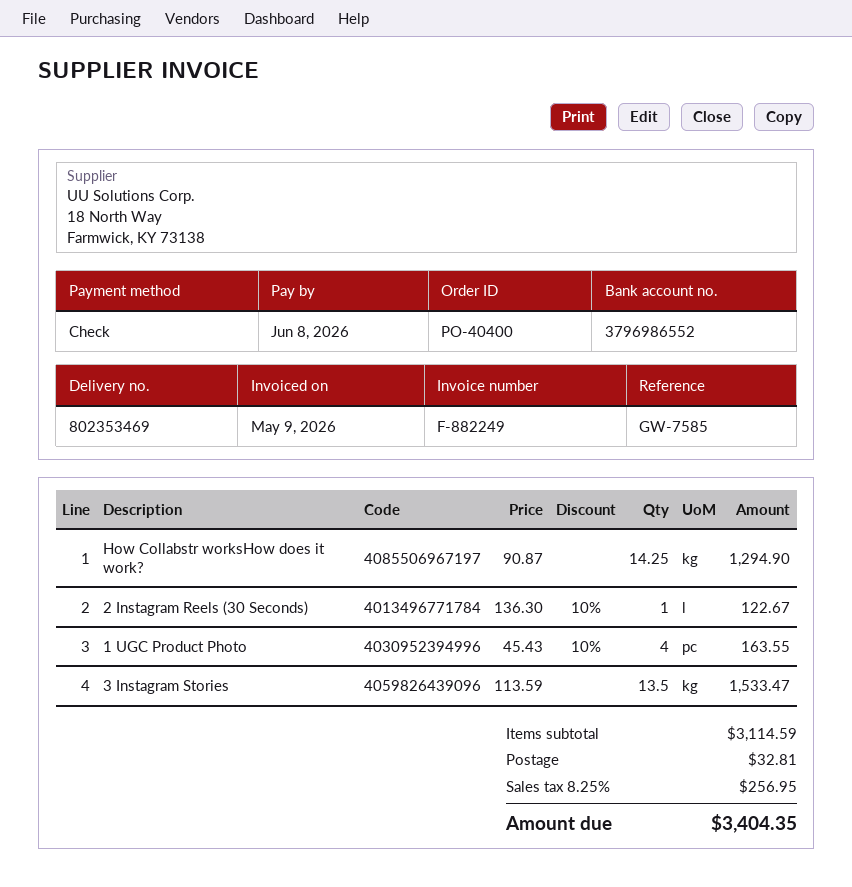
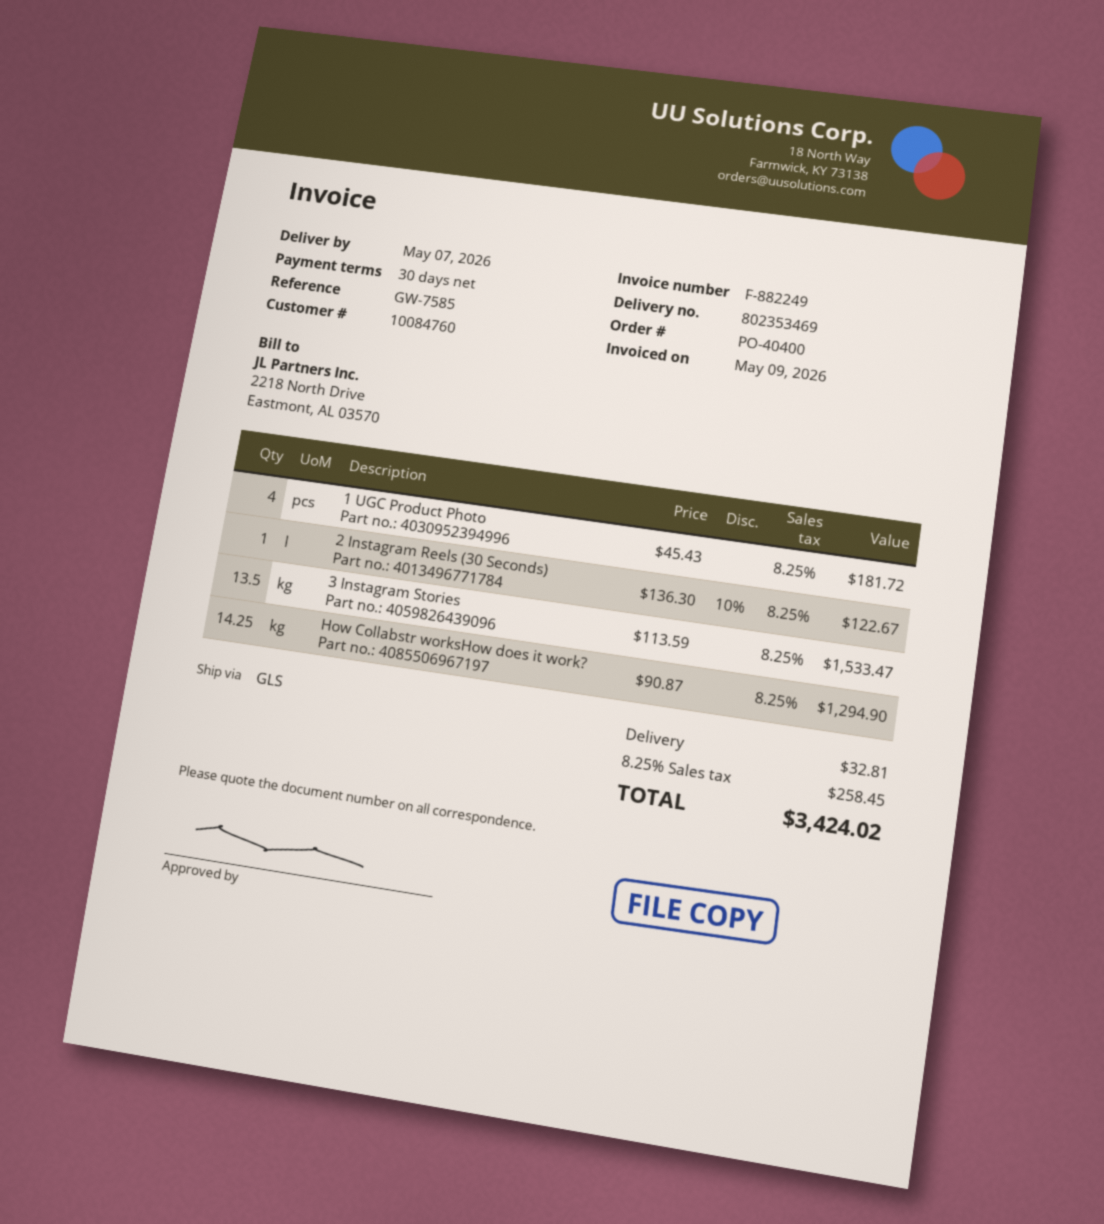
1 UGC Product Photo: 4 x 45.43 - 10% = 163.55 -> 4 x 45.43 = 181.72
tax: 8.25% = 256.95 -> 8.25% = 258.45
total: 3404.35 -> 3424.02

